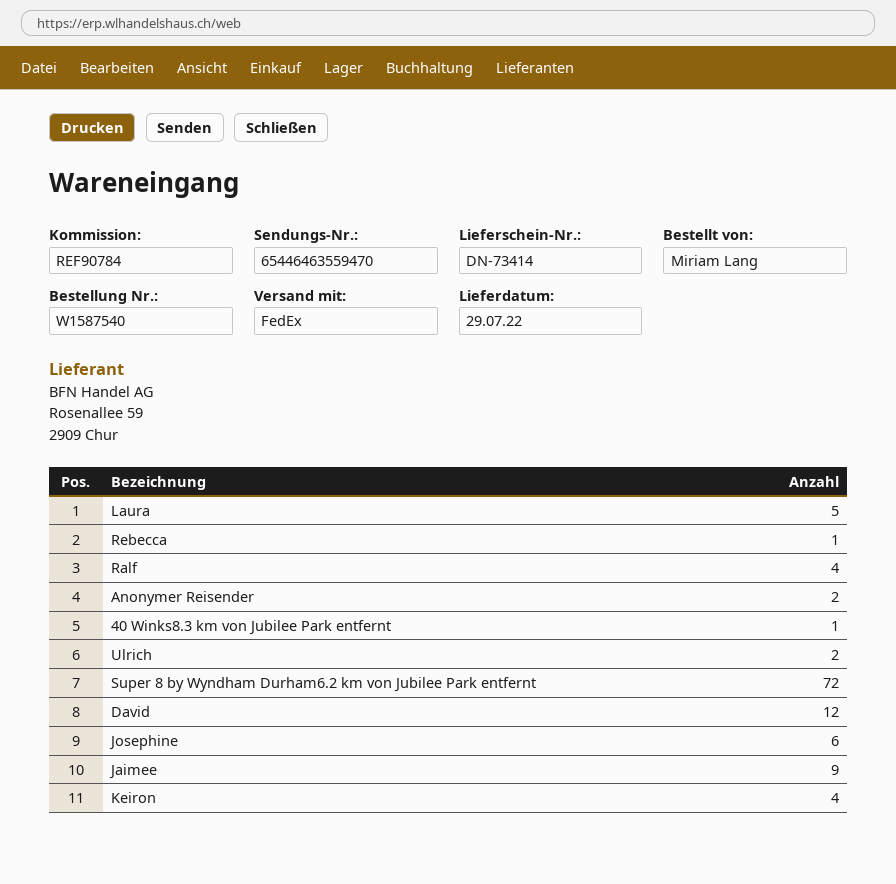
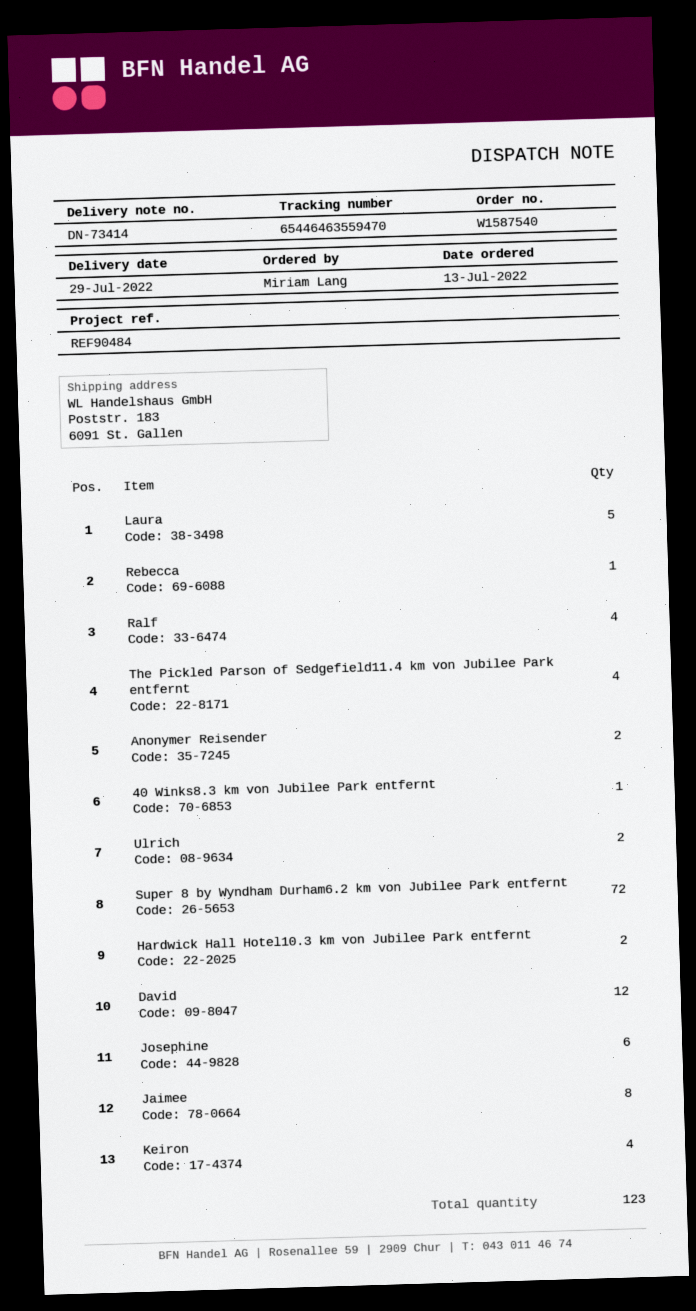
reference: REF90784 -> REF90484
Jaimee: 9 -> 8
The Pickled Parson of Sedgefield11.4 km von Jubilee Park entfernt: none -> 4
Hardwick Hall Hotel10.3 km von Jubilee Park entfernt: none -> 2

